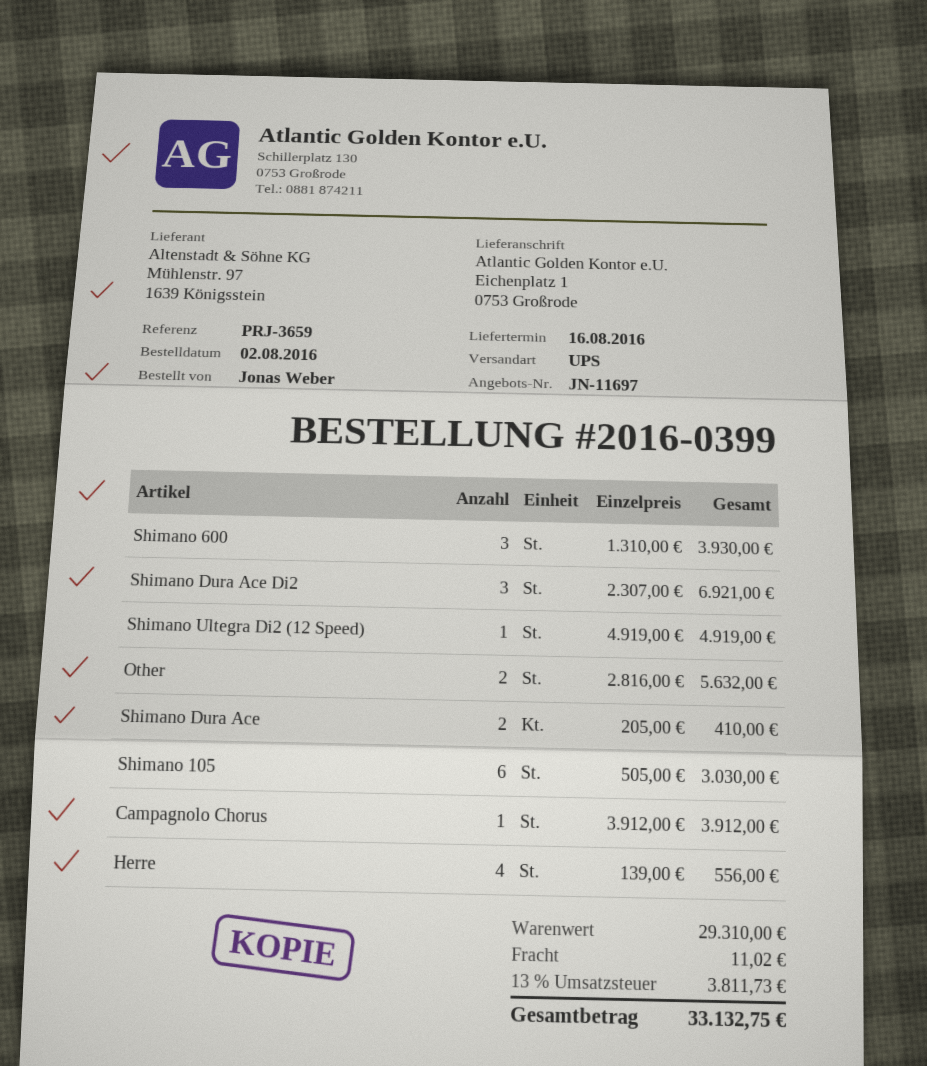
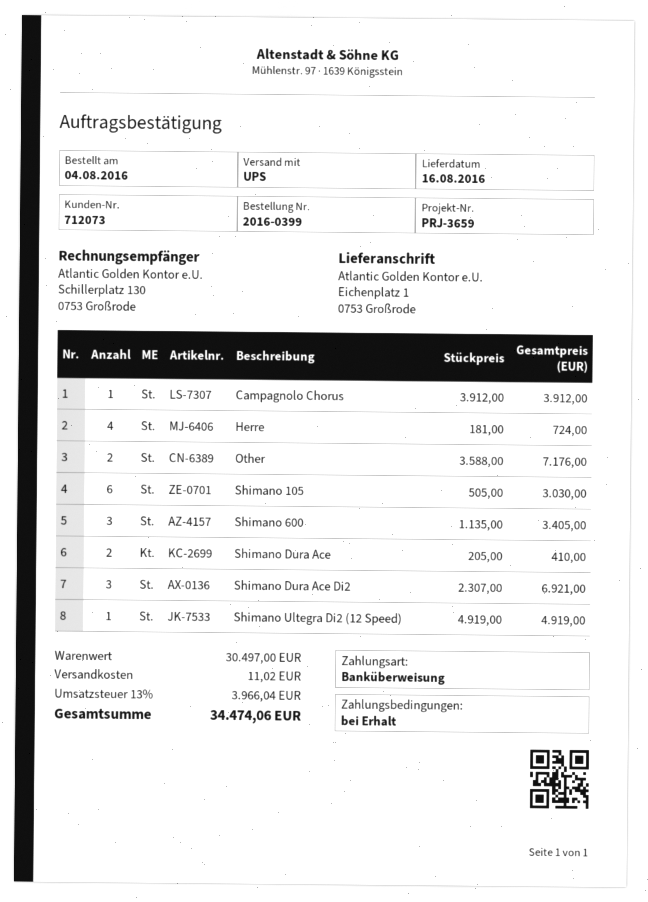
order date: 2016-08-02 -> 2016-08-04
Shimano 600: 3 x 1310.00 = 3930.00 -> 3 x 1135.00 = 3405.00
Other: 2 x 2816.00 = 5632.00 -> 2 x 3588.00 = 7176.00
Herre: 4 x 139.00 = 556.00 -> 4 x 181.00 = 724.00
subtotal: 29310.00 -> 30497.00
tax: 13% = 3811.73 -> 13% = 3966.04
total: 33132.75 -> 34474.06

